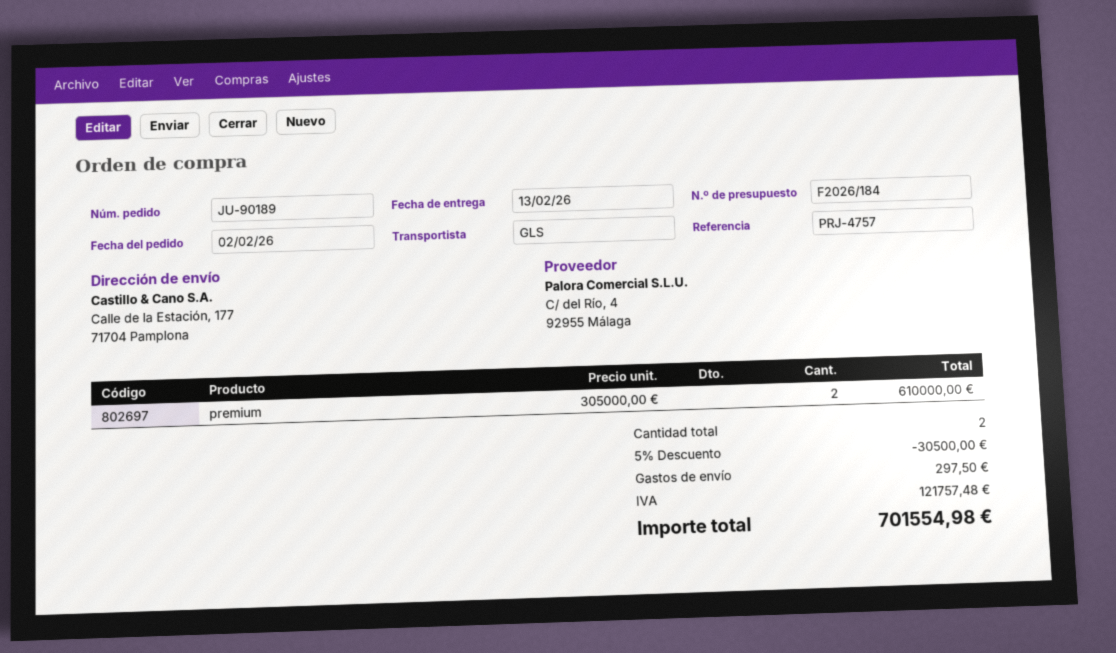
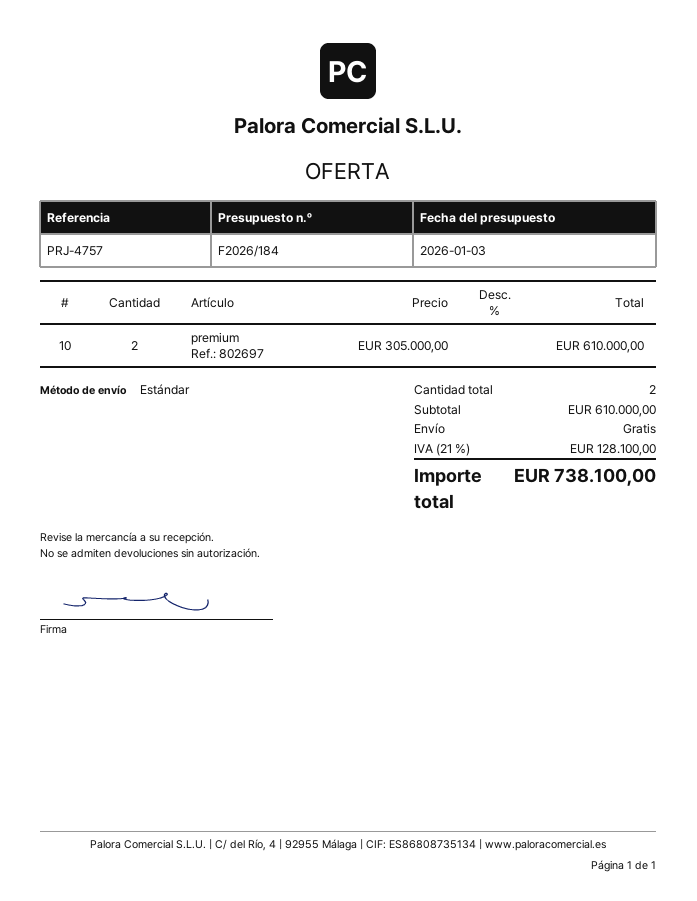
shipping method: GLS -> standard
discount: 5% = 30500.00 -> none
shipping: 297.50 -> 0.00
tax: 121757.48 -> 128100.00
total: 701554.98 -> 738100.00

